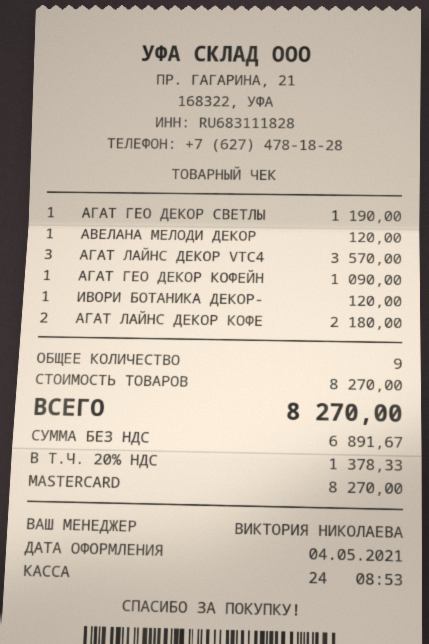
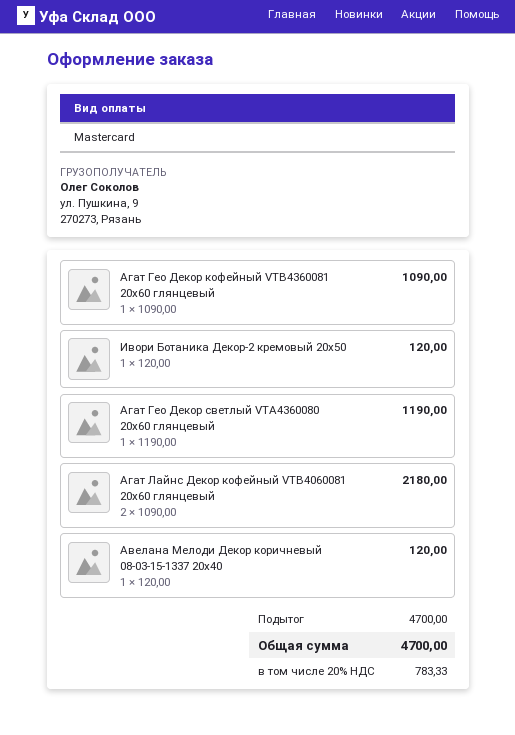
АГАТ ЛАЙНС ДЕКОР VTC4: 3 for 3570.00 -> none
subtotal: 8270.00 -> 4700.00
tax: 20% = 1378.33 -> 20% = 783.33
total: 8270.00 -> 4700.00

